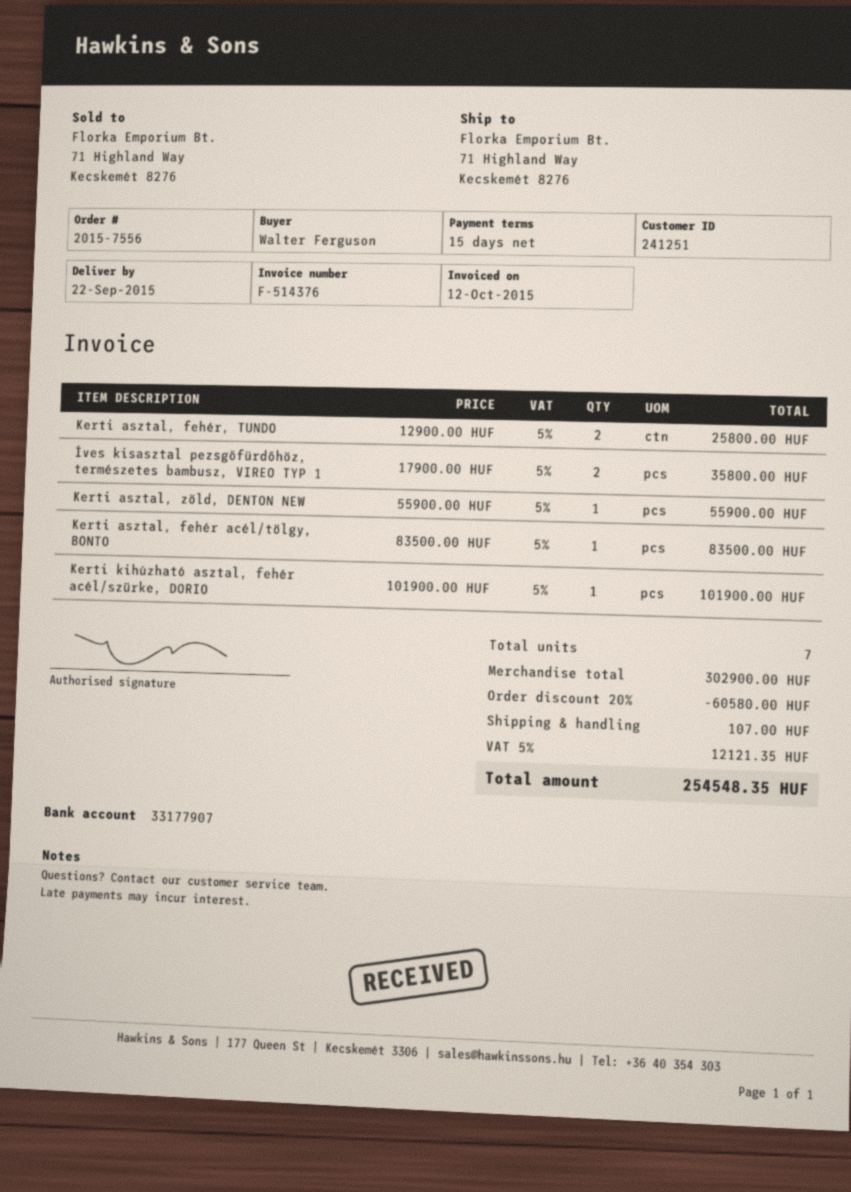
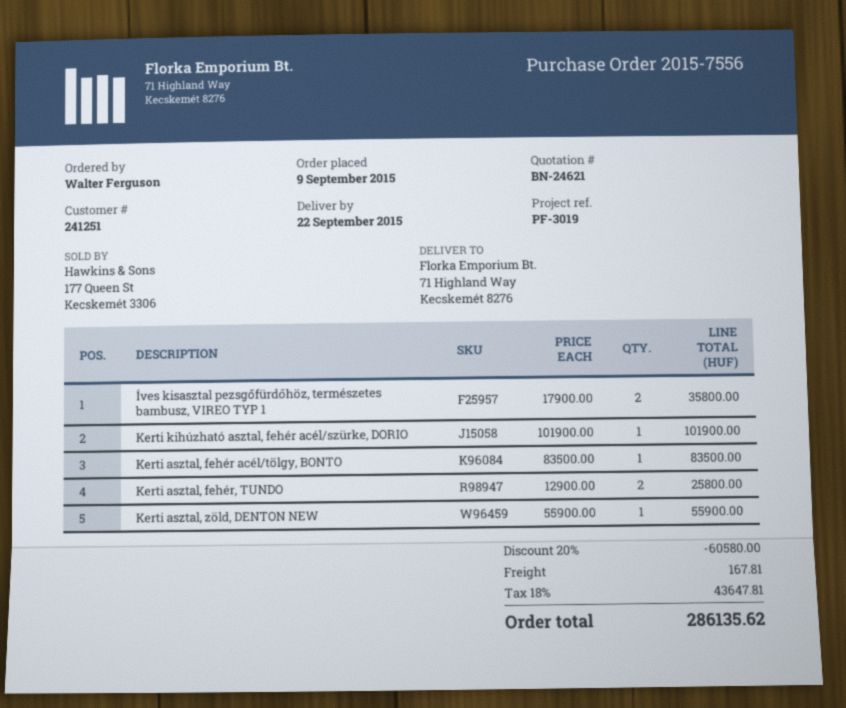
shipping: 107.00 -> 167.81
tax: 5% = 12121.35 -> 18% = 43647.81
total: 254548.35 -> 286135.62

